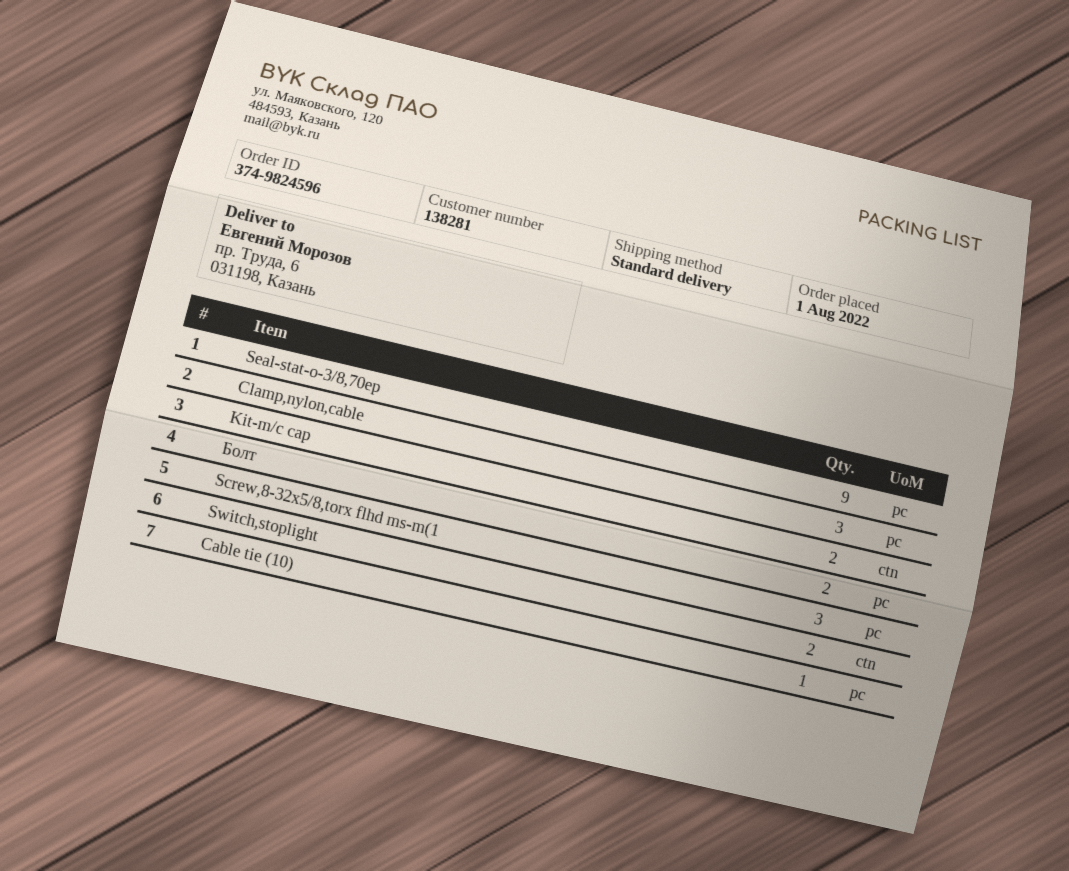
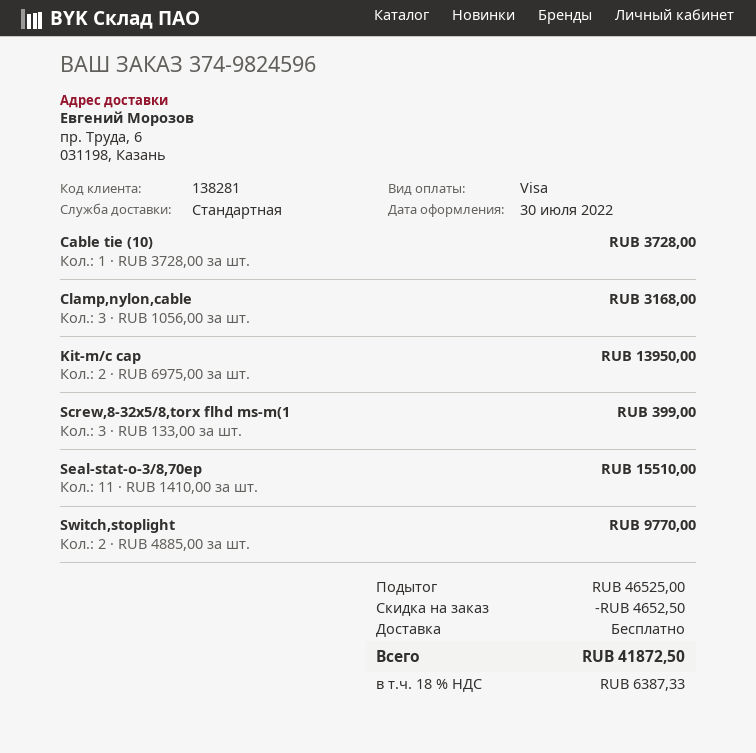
order date: 2022-08-01 -> 2022-07-30
Seal-stat-o-3/8,70ep: 9 -> 11
Болт: 2 -> none

